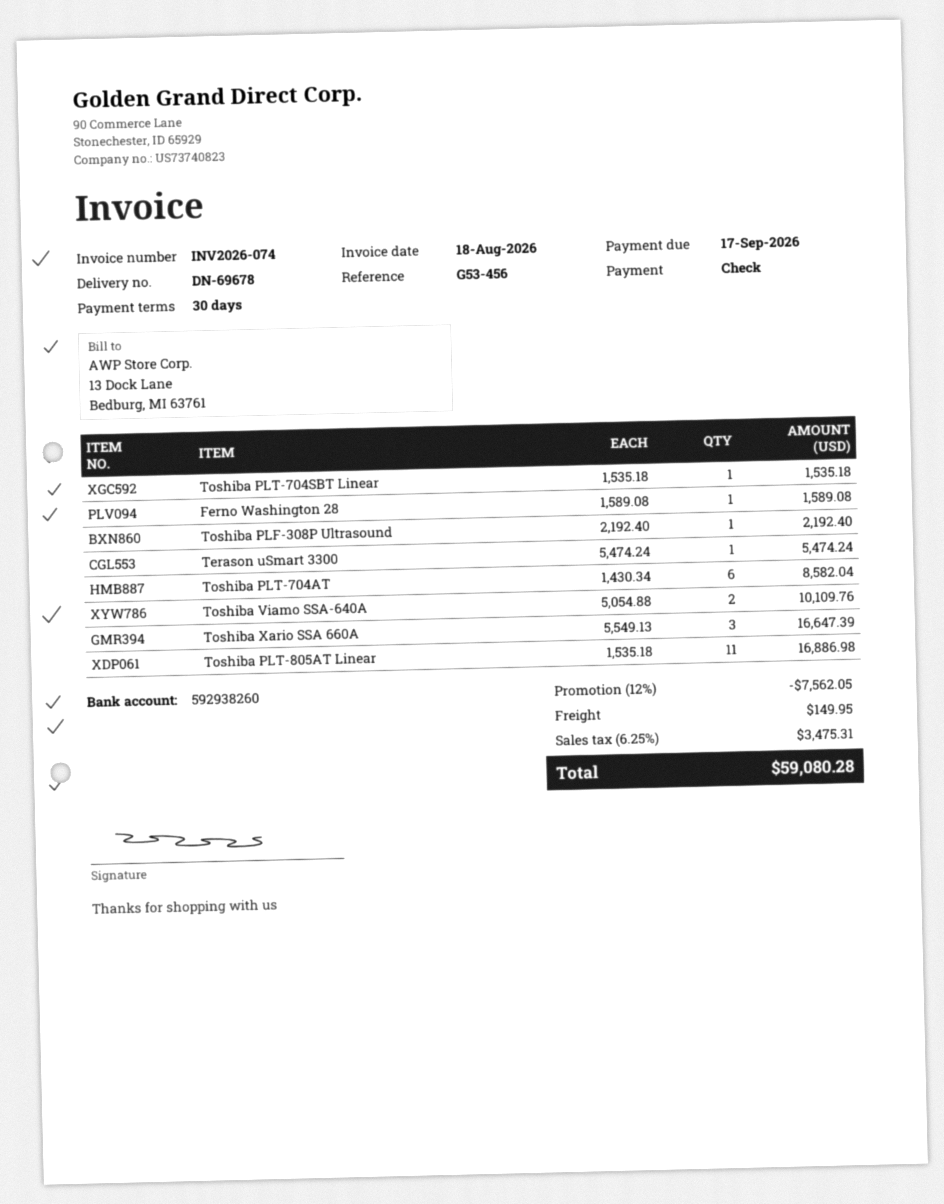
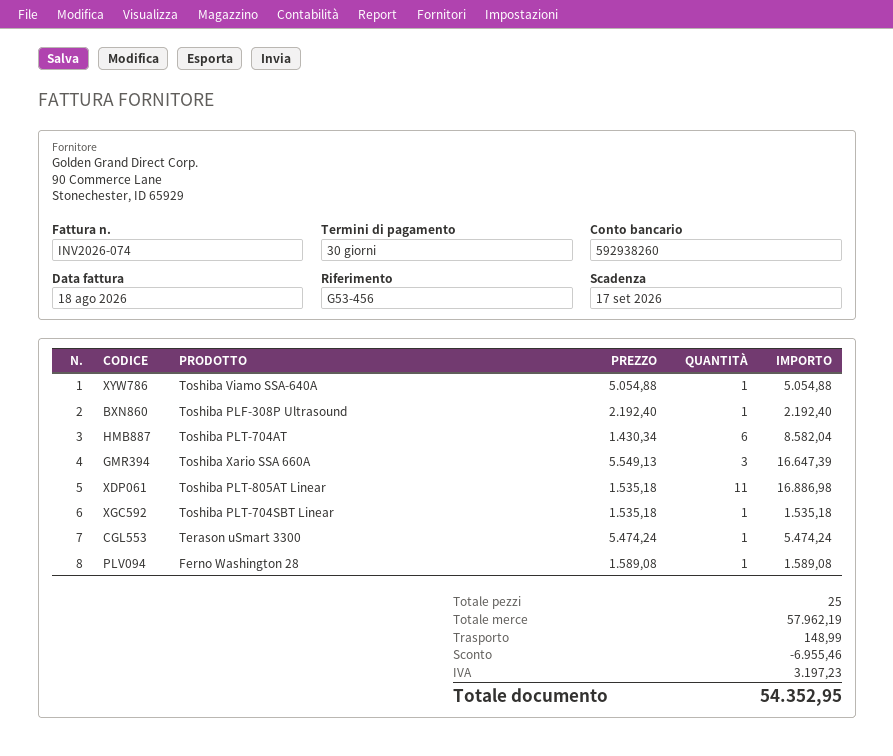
Toshiba Viamo SSA-640A: 2 x 5054.88 = 10109.76 -> 1 x 5054.88 = 5054.88
discount: 7562.05 -> 6955.46
shipping: 149.95 -> 148.99
tax: 3475.31 -> 3197.23
total: 59080.28 -> 54352.95

